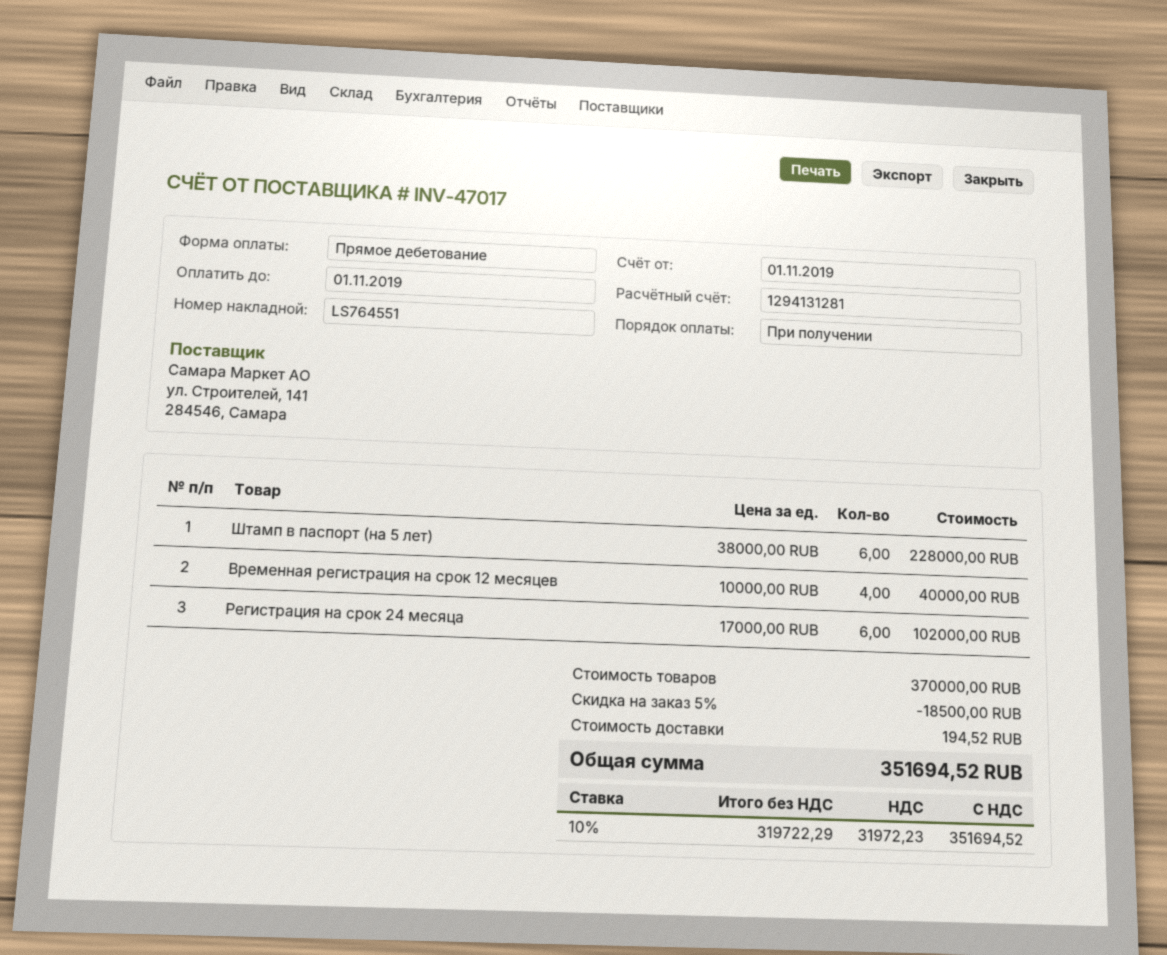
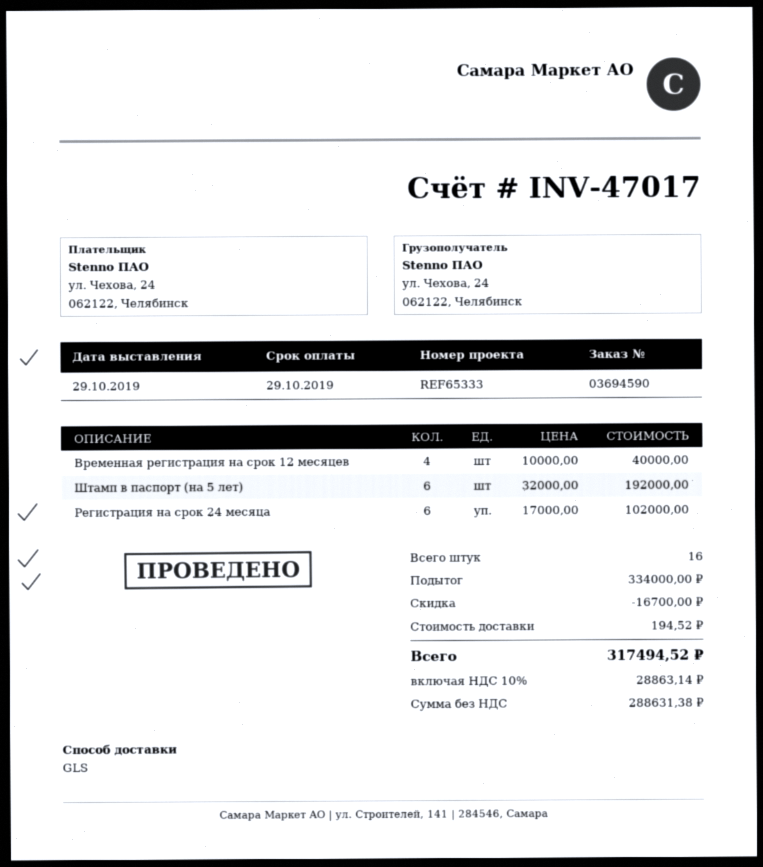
invoice date: 2019-11-01 -> 2019-10-29
due date: 2019-11-01 -> 2019-10-29
Штамп в паспорт (на 5 лет): 6 x 38000.00 = 228000.00 -> 6 x 32000.00 = 192000.00
subtotal: 370000.00 -> 334000.00
discount: 18500.00 -> 16700.00
net: 319722.29 -> 288631.38
tax: 10% = 31972.23 -> 10% = 28863.14
total: 351694.52 -> 317494.52

